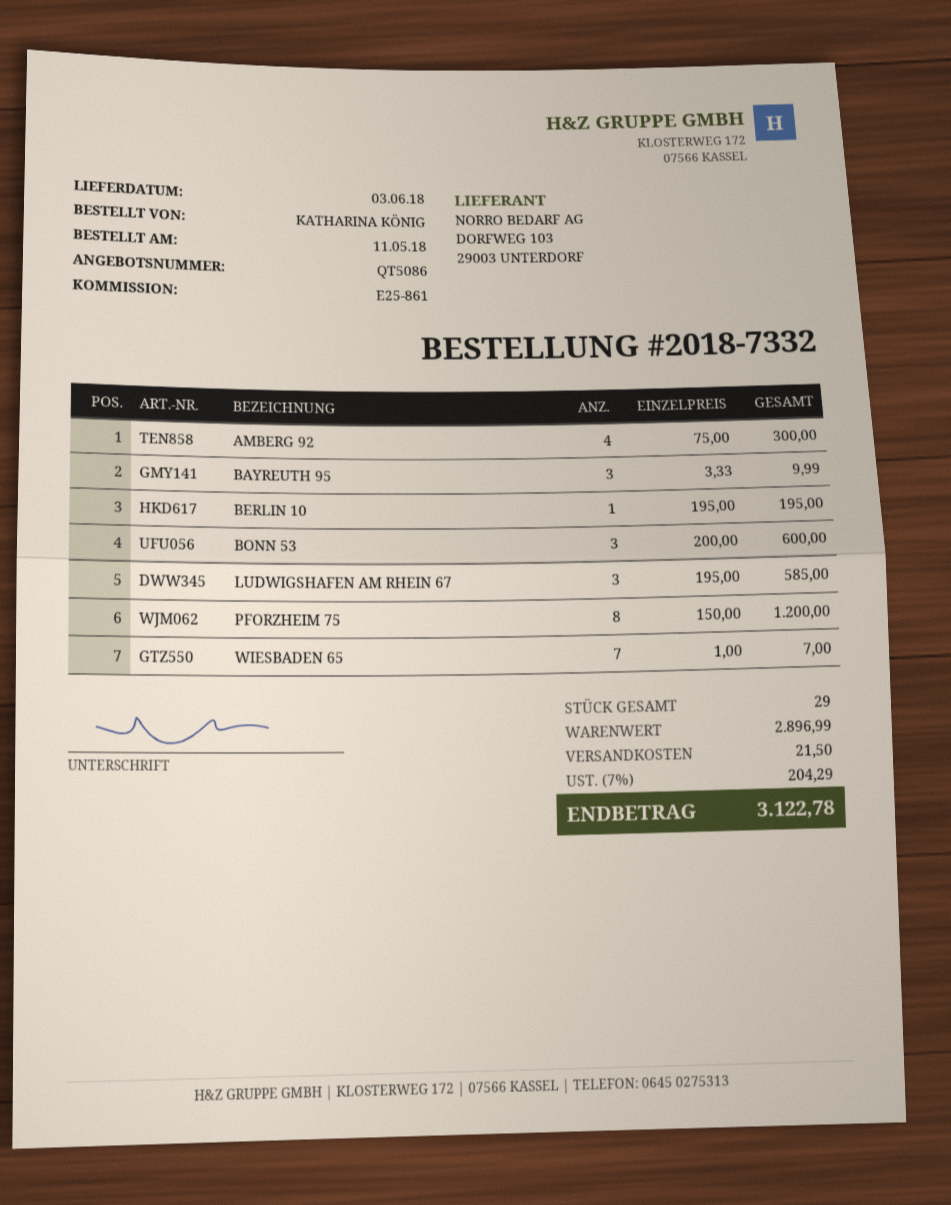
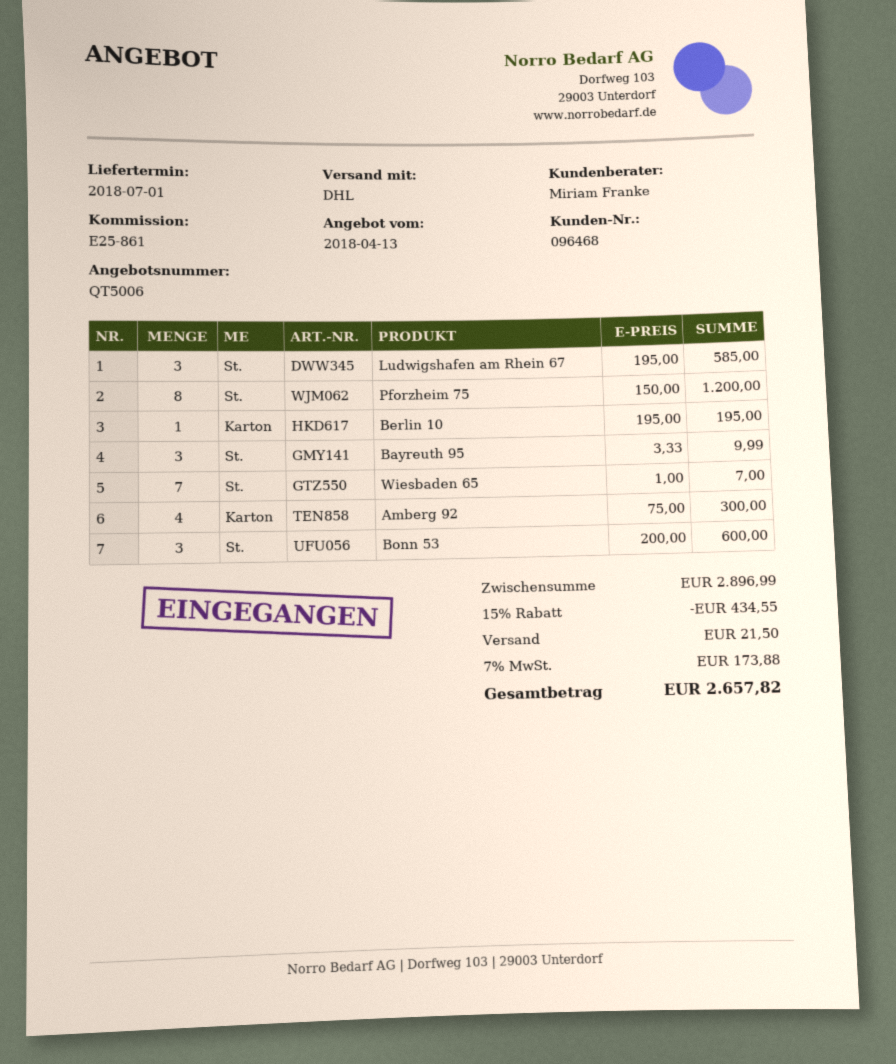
quote number: QT5086 -> QT5006
delivery date: 2018-06-03 -> 2018-07-01
discount: none -> 15% = 434.55
tax: 7% = 204.29 -> 7% = 173.88
total: 3122.78 -> 2657.82

